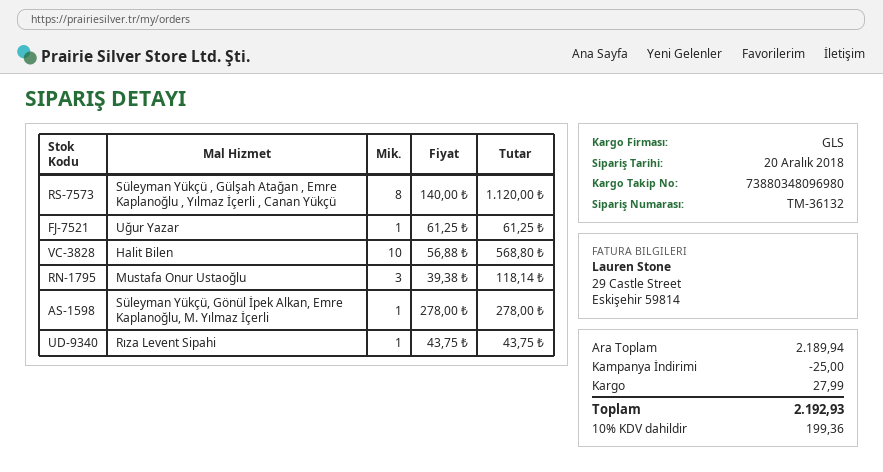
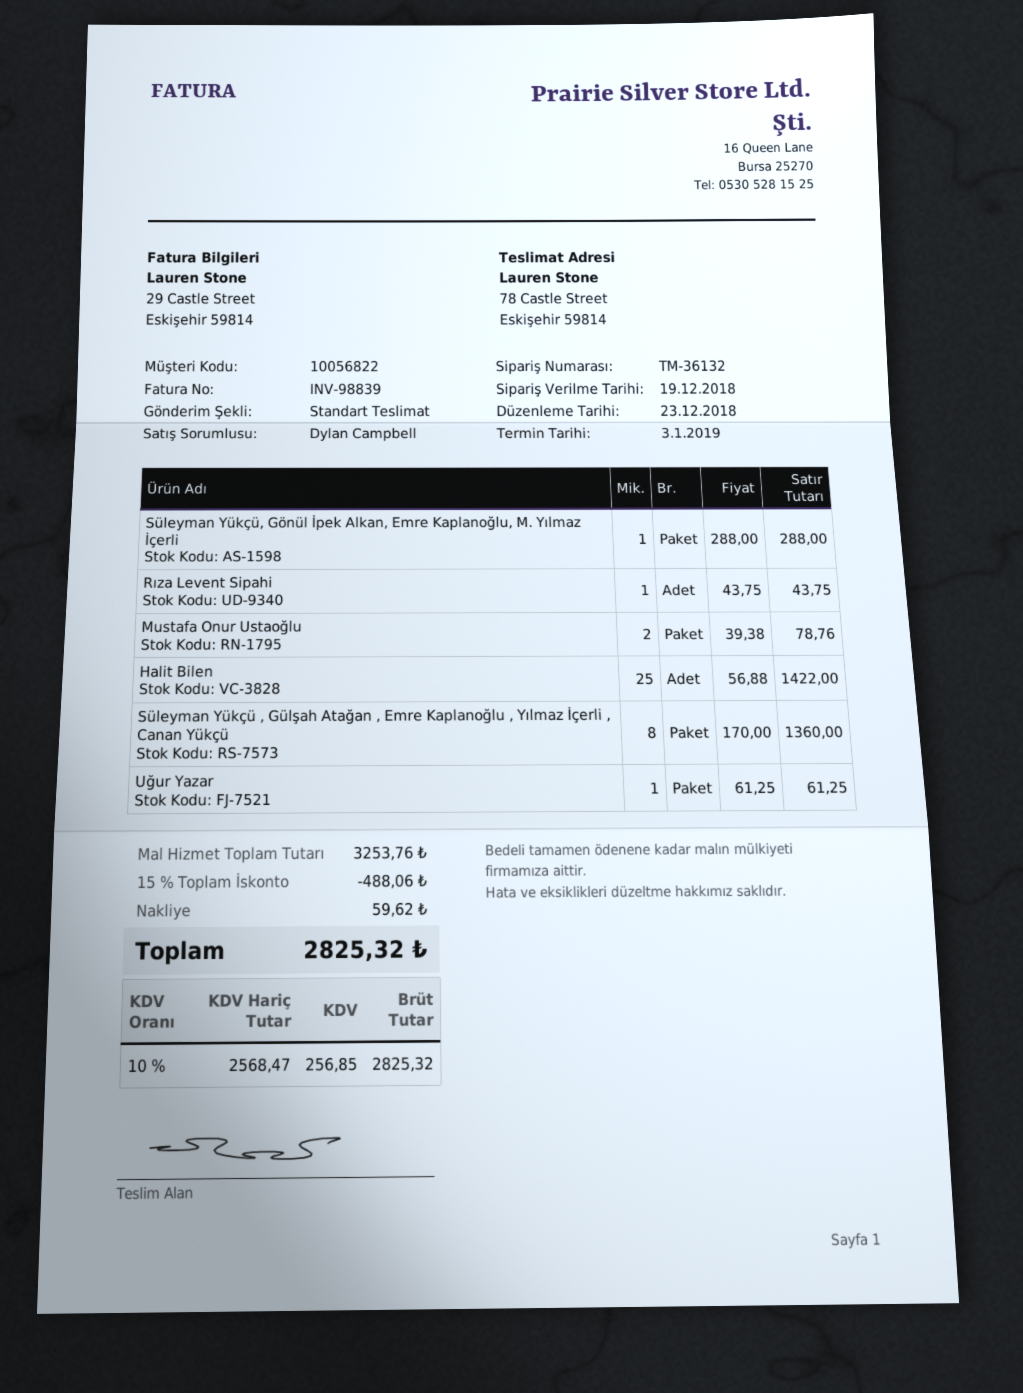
order date: 2018-12-20 -> 2018-12-19
shipping method: GLS -> standard
Süleyman Yükçü , Gülşah Atağan , Emre Kaplanoğlu , Yılmaz İçerli , Canan Yükçü: 8 x 140.00 = 1120.00 -> 8 x 170.00 = 1360.00
Halit Bilen: 10 x 56.88 = 568.80 -> 25 x 56.88 = 1422.00
Mustafa Onur Ustaoğlu: 3 x 39.38 = 118.14 -> 2 x 39.38 = 78.76
Süleyman Yükçü, Gönül İpek Alkan, Emre Kaplanoğlu, M. Yılmaz İçerli: 1 x 278.00 = 278.00 -> 1 x 288.00 = 288.00
subtotal: 2189.94 -> 3253.76
discount: 25.00 -> 488.06
shipping: 27.99 -> 59.62
tax: 10% = 199.36 -> 10% = 256.85
total: 2192.93 -> 2825.32

